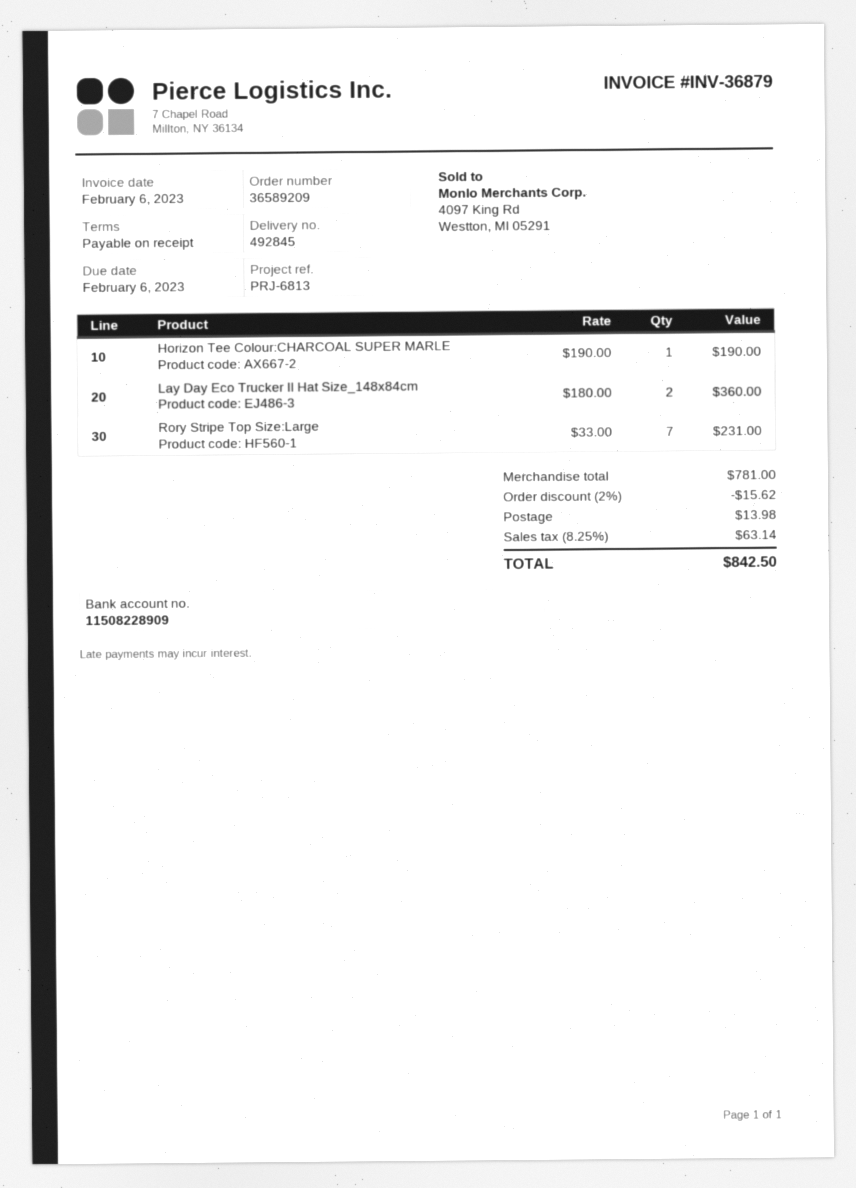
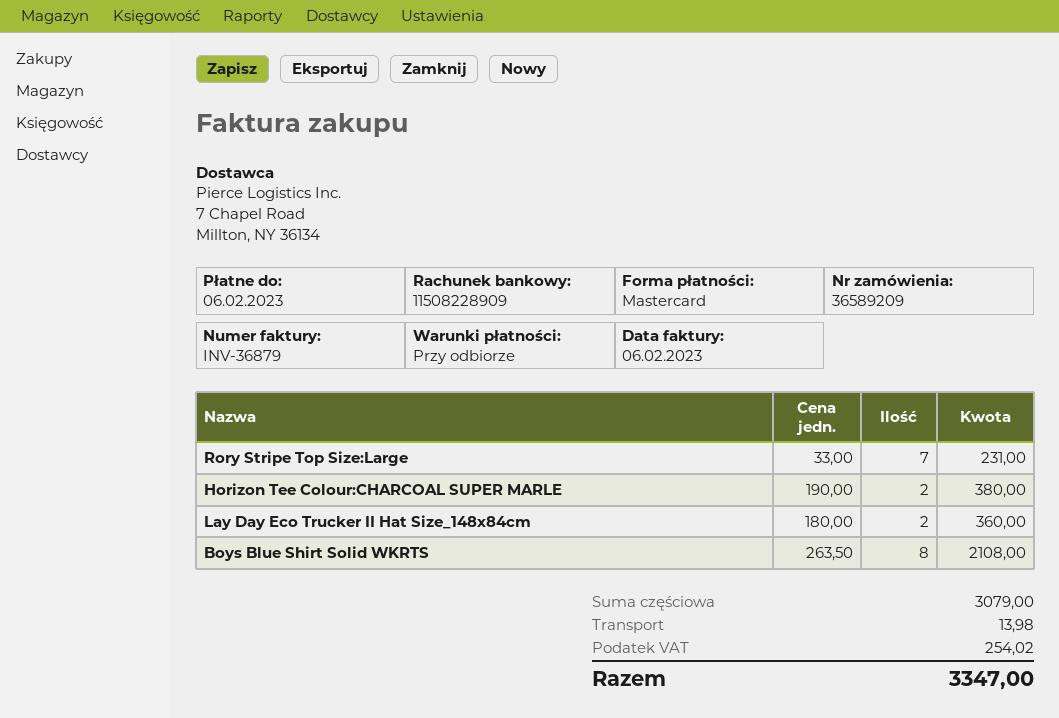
Horizon Tee Colour:CHARCOAL SUPER MARLE: 1 x 190.00 = 190.00 -> 2 x 190.00 = 380.00
Boys Blue Shirt Solid WKRTS: none -> 8 x 263.50 = 2108.00
subtotal: 781.00 -> 3079.00
discount: 2% = 15.62 -> none
tax: 63.14 -> 254.02
total: 842.50 -> 3347.00

